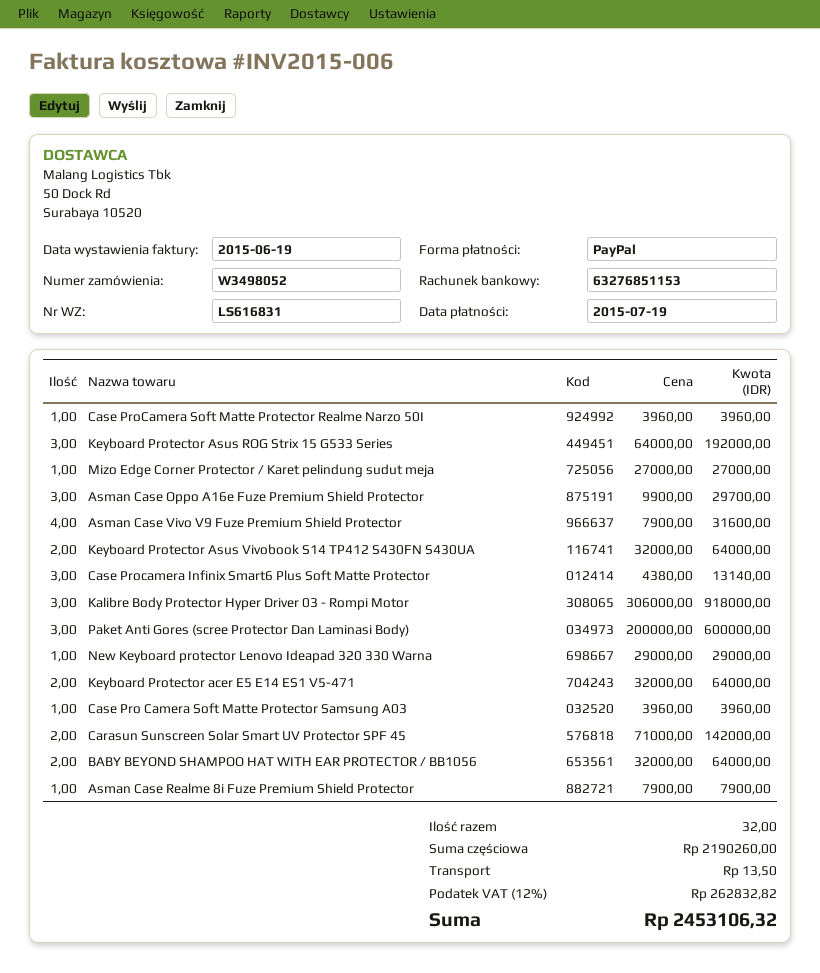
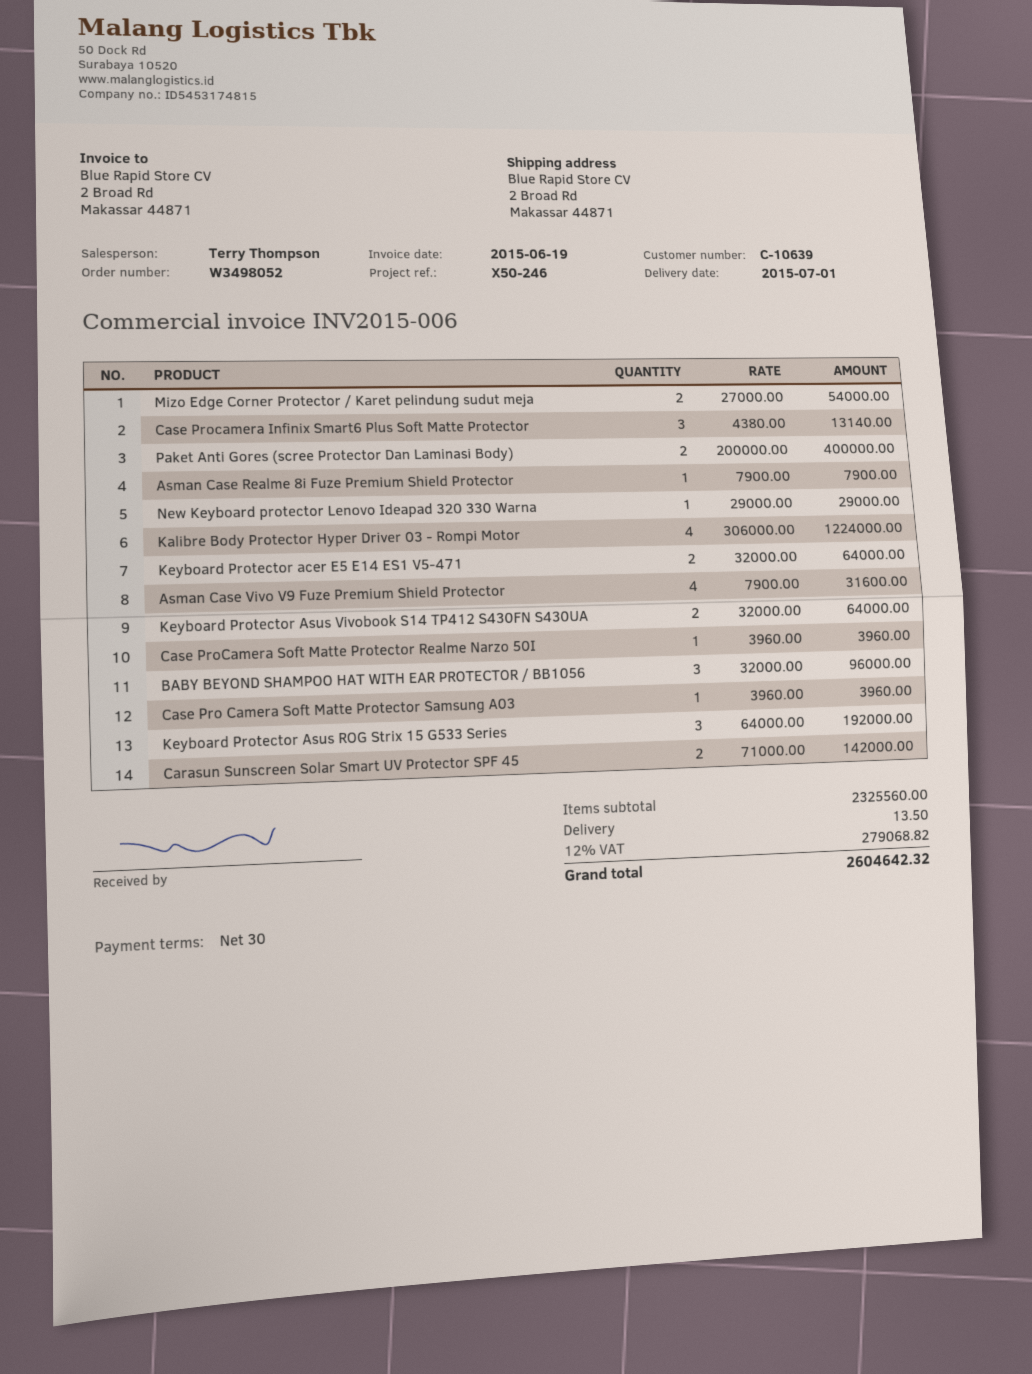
Mizo Edge Corner Protector / Karet pelindung sudut meja: 1 x 27000.00 = 27000.00 -> 2 x 27000.00 = 54000.00
Asman Case Oppo A16e Fuze Premium Shield Protector: 3 x 9900.00 = 29700.00 -> none
Kalibre Body Protector Hyper Driver 03 - Rompi Motor: 3 x 306000.00 = 918000.00 -> 4 x 306000.00 = 1224000.00
Paket Anti Gores (scree Protector Dan Laminasi Body): 3 x 200000.00 = 600000.00 -> 2 x 200000.00 = 400000.00
BABY BEYOND SHAMPOO HAT WITH EAR PROTECTOR / BB1056: 2 x 32000.00 = 64000.00 -> 3 x 32000.00 = 96000.00
subtotal: 2190260.00 -> 2325560.00
tax: 12% = 262832.82 -> 12% = 279068.82
total: 2453106.32 -> 2604642.32

